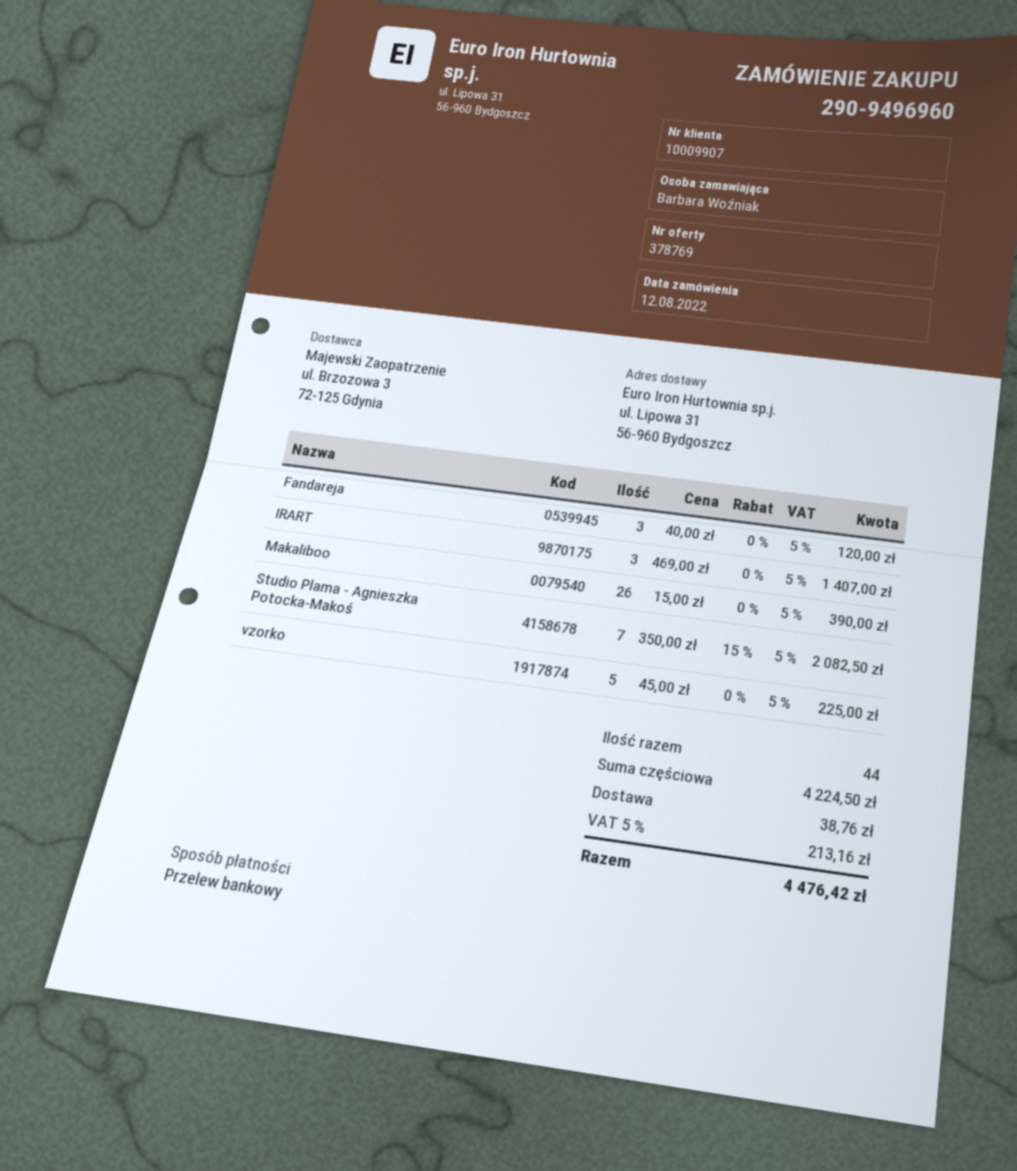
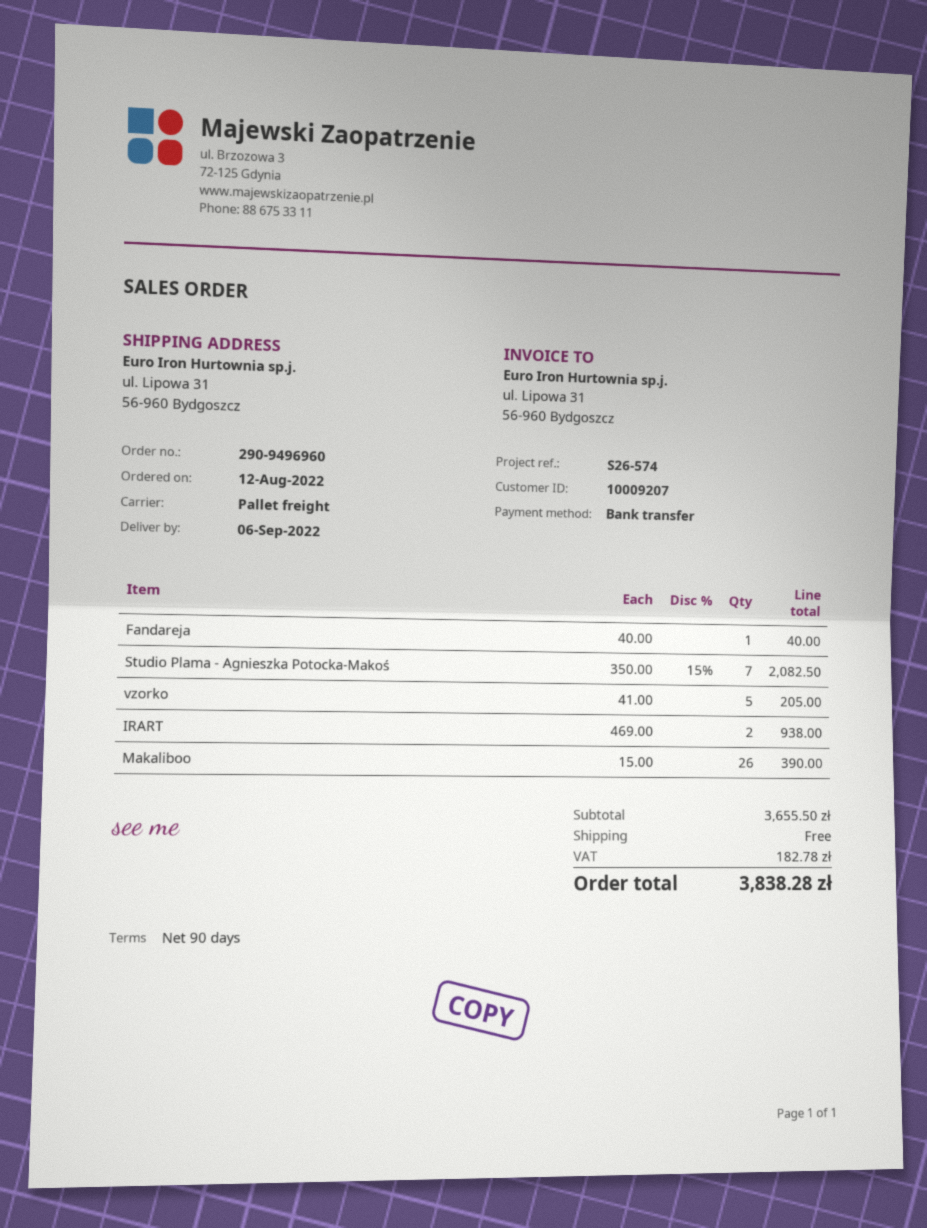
customer number: 10009907 -> 10009207
Fandareja: 3 x 40.00 = 120.00 -> 1 x 40.00 = 40.00
IRART: 3 x 469.00 = 1407.00 -> 2 x 469.00 = 938.00
vzorko: 5 x 45.00 = 225.00 -> 5 x 41.00 = 205.00
subtotal: 4224.50 -> 3655.50
shipping: 38.76 -> 0.00
tax: 213.16 -> 182.78
total: 4476.42 -> 3838.28

